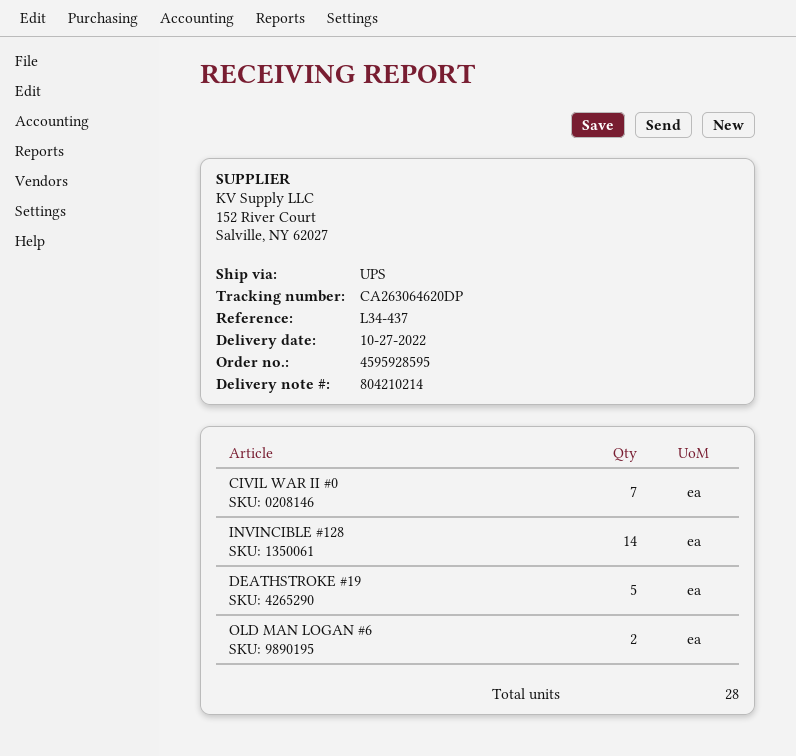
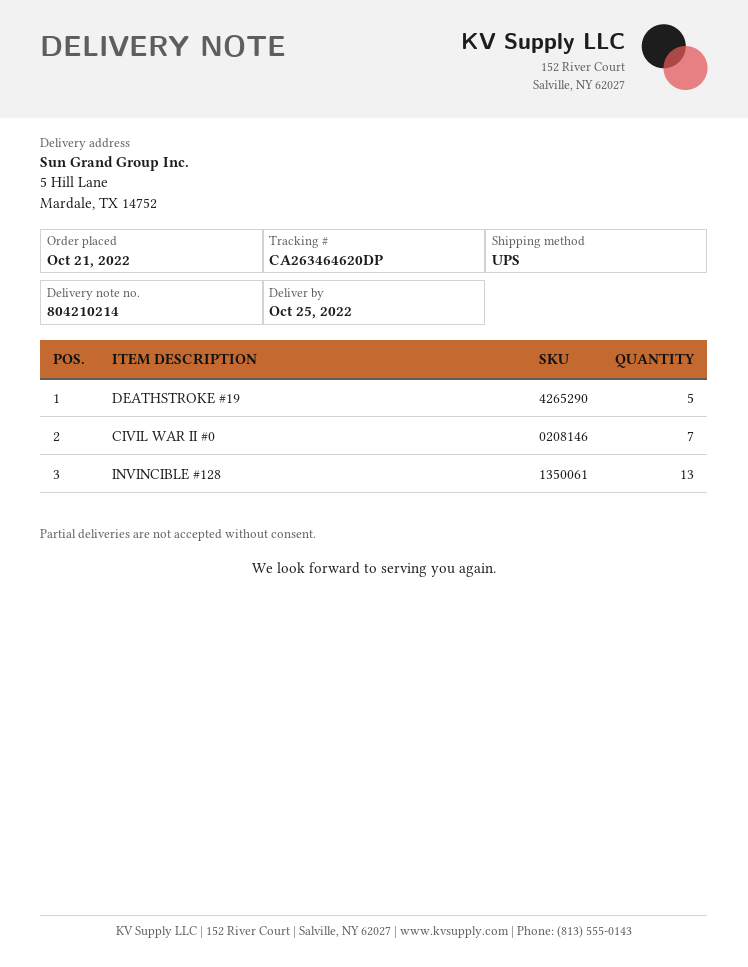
delivery date: 2022-10-27 -> 2022-10-25
tracking number: CA263064620DP -> CA263464620DP
INVINCIBLE #128: 14 -> 13
OLD MAN LOGAN #6: 2 -> none

